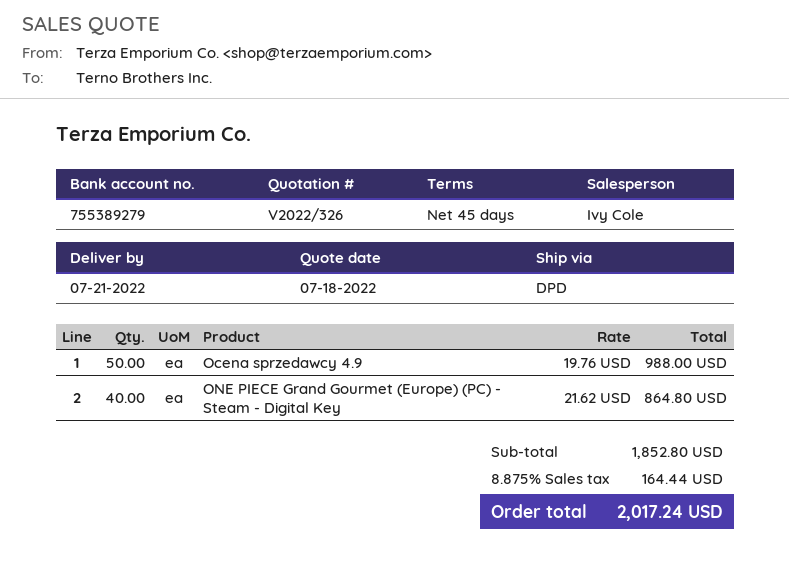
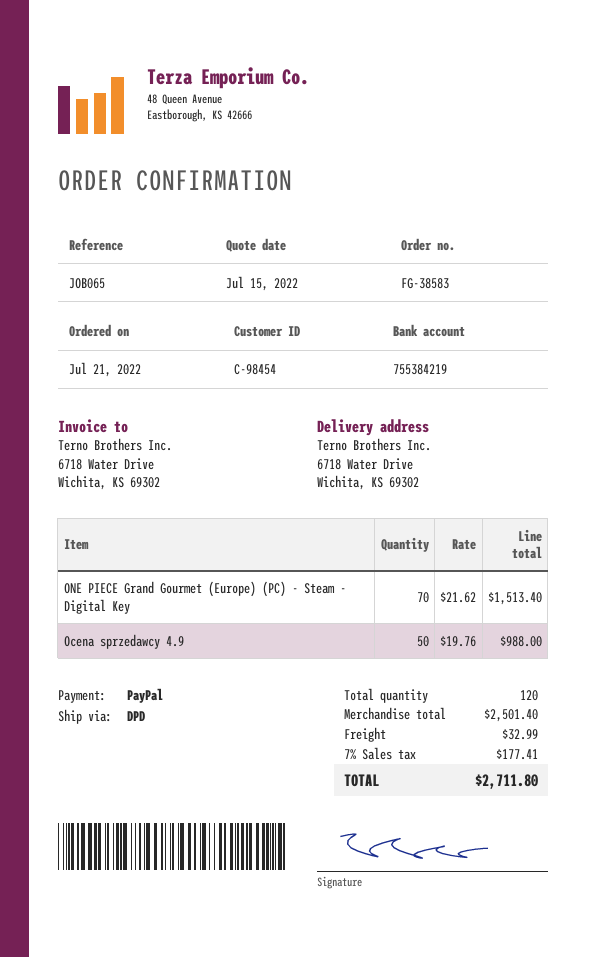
quote date: 2022-07-18 -> 2022-07-15
bank account: 755389279 -> 755384219
ONE PIECE Grand Gourmet (Europe) (PC) - Steam - Digital Key: 40 x 21.62 = 864.80 -> 70 x 21.62 = 1513.40
subtotal: 1852.80 -> 2501.40
shipping: none -> 32.99
tax: 8.875% = 164.44 -> 7% = 177.41
total: 2017.24 -> 2711.80

